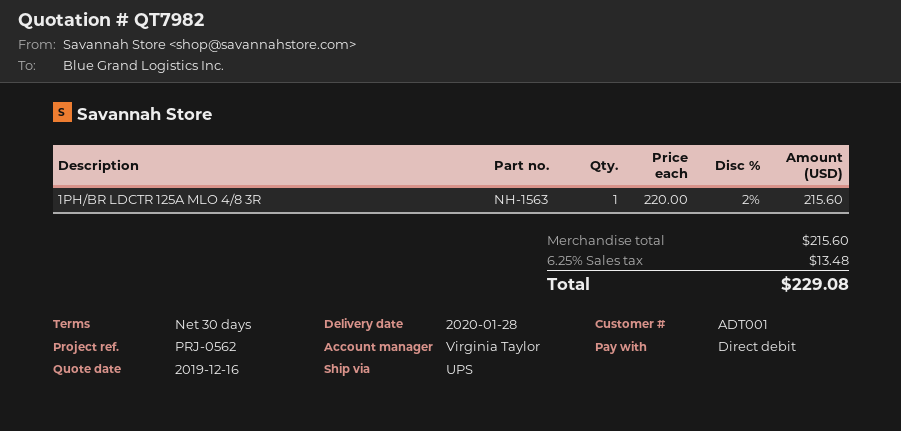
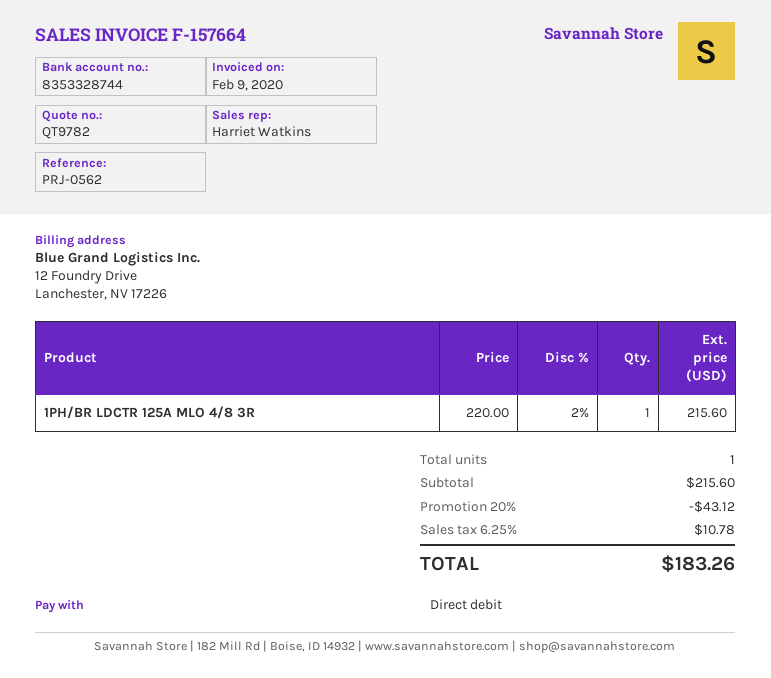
quote number: QT7982 -> QT9782
sales rep: Virginia Taylor -> Harriet Watkins
discount: none -> 20% = 43.12
tax: 6.25% = 13.48 -> 6.25% = 10.78
total: 229.08 -> 183.26

